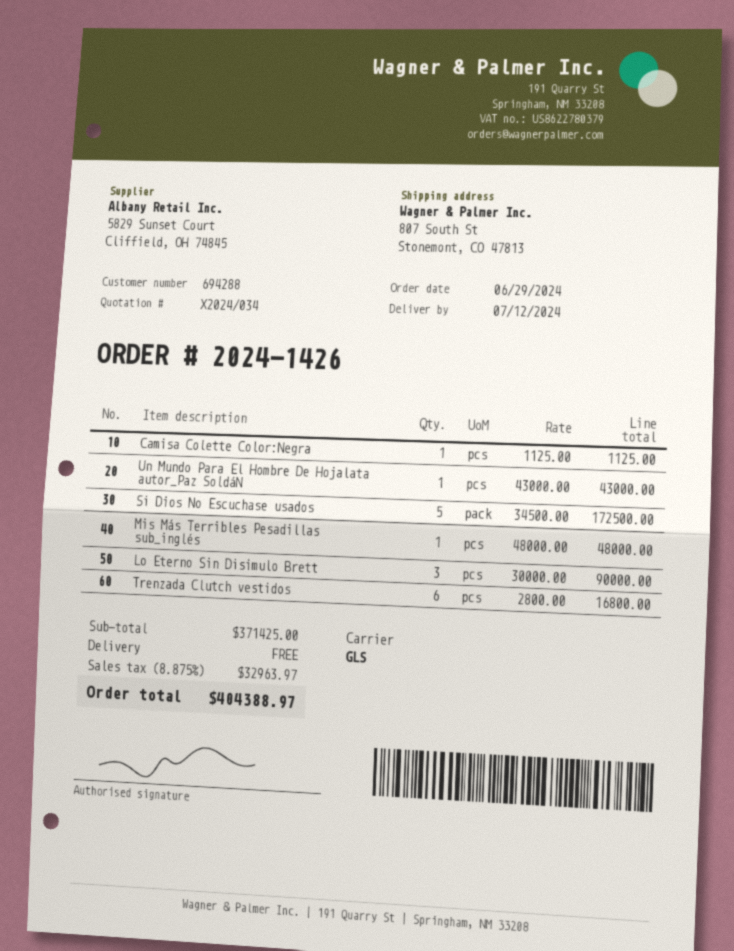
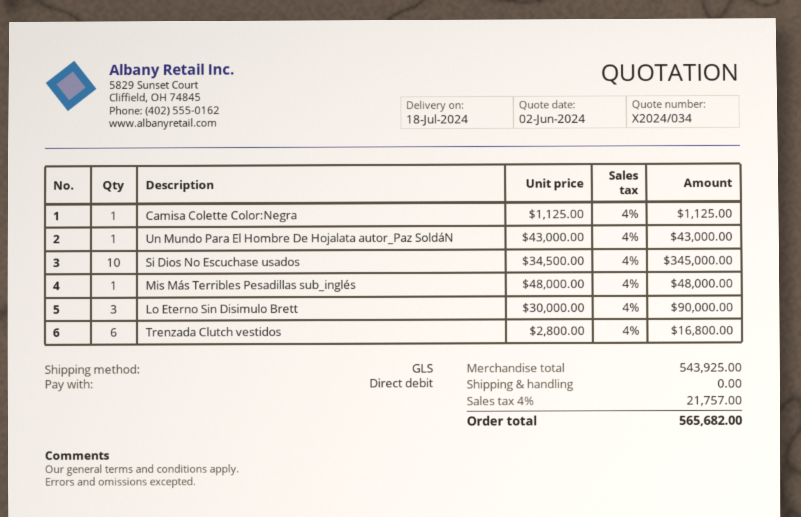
delivery date: 2024-07-12 -> 2024-07-18
Si Dios No Escuchase usados: 5 x 34500.00 = 172500.00 -> 10 x 34500.00 = 345000.00
subtotal: 371425.00 -> 543925.00
tax: 8.875% = 32963.97 -> 4% = 21757.00
total: 404388.97 -> 565682.00

